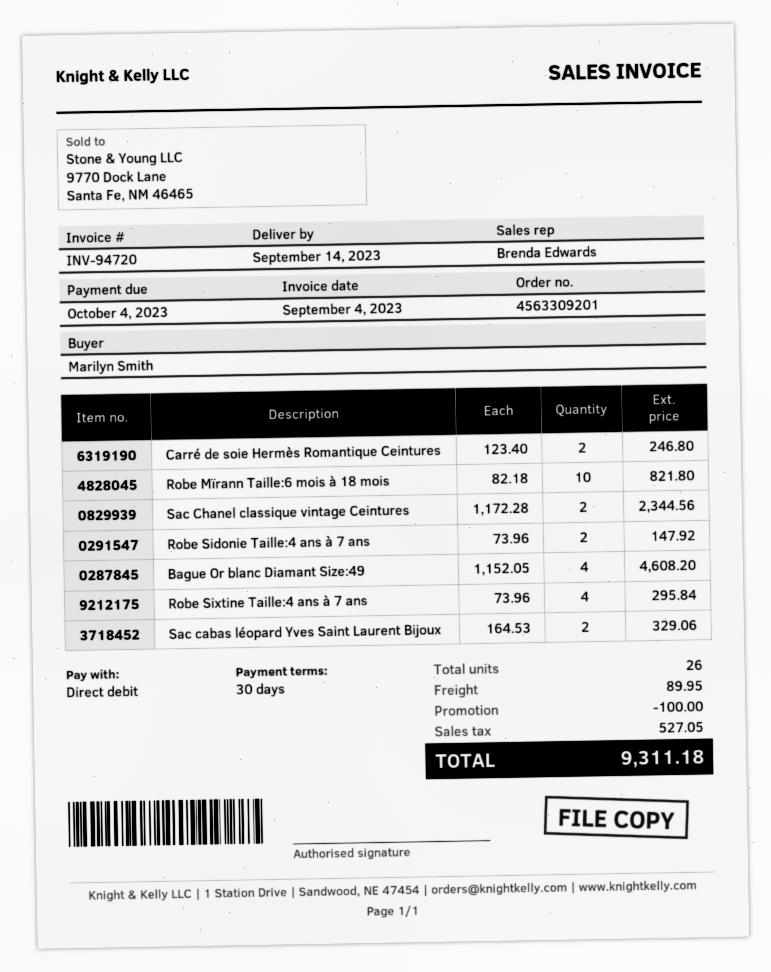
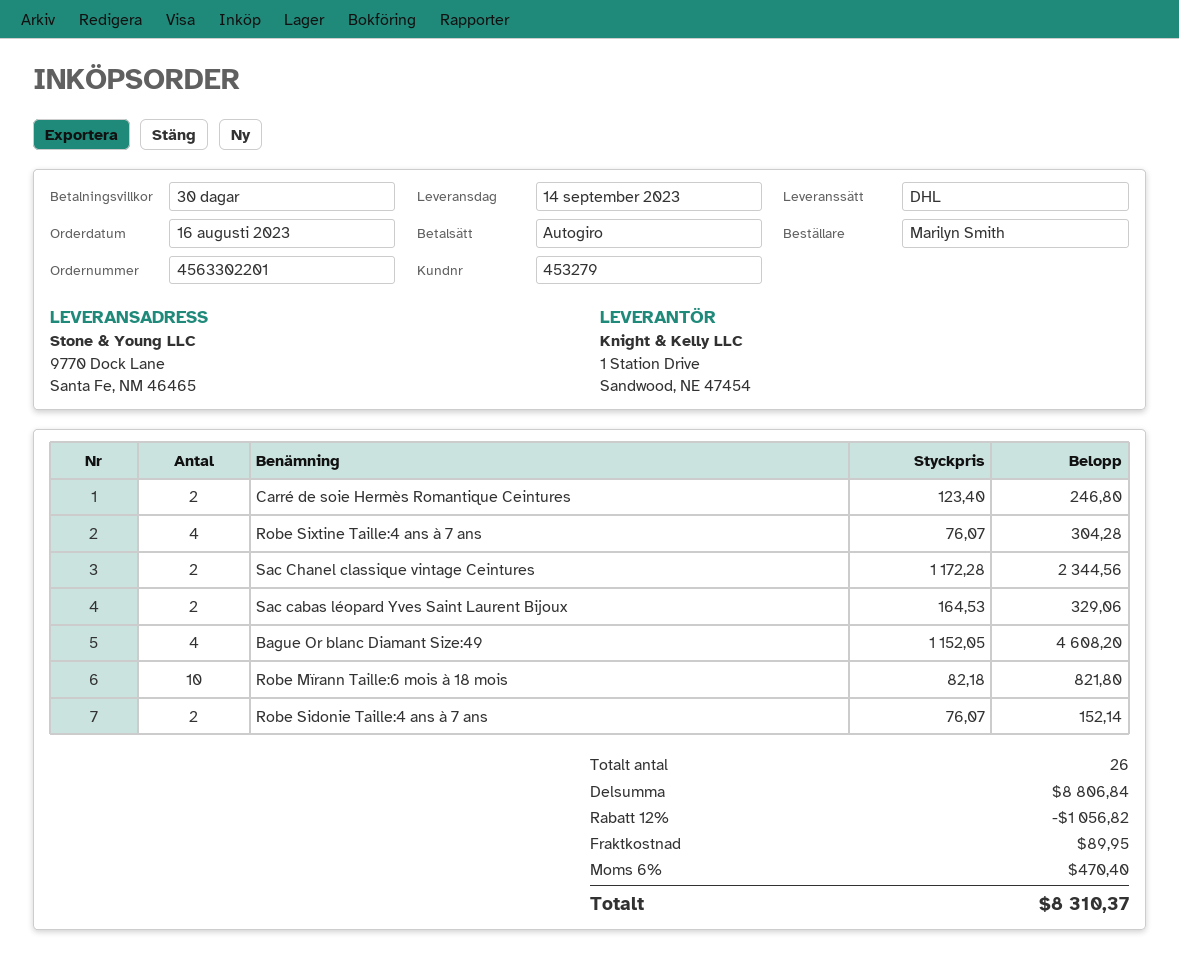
order number: 4563309201 -> 4563302201
Robe Sidonie Taille:4 ans à 7 ans: 2 x 73.96 = 147.92 -> 2 x 76.07 = 152.14
Robe Sixtine Taille:4 ans à 7 ans: 4 x 73.96 = 295.84 -> 4 x 76.07 = 304.28
discount: 100.00 -> 1056.82
tax: 527.05 -> 470.40
total: 9311.18 -> 8310.37

